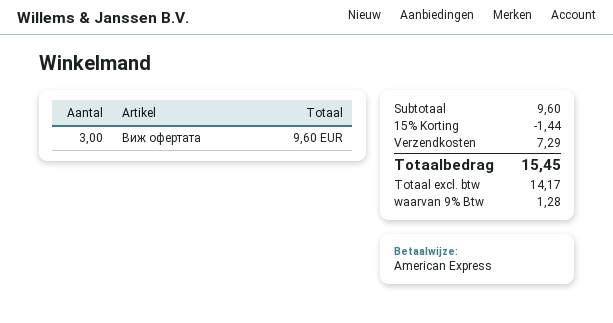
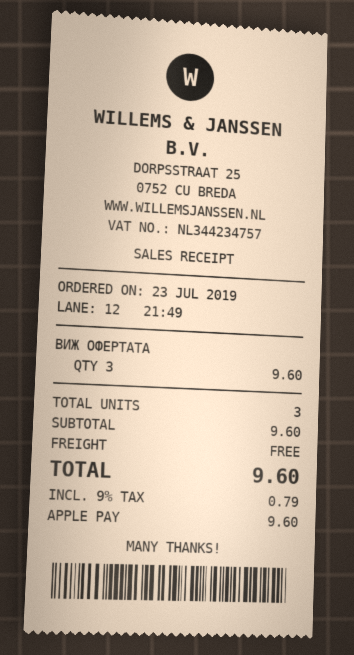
payment method: American Express -> Apple Pay
discount: 15% = 1.44 -> none
shipping: 7.29 -> 0.00
tax: 9% = 1.28 -> 9% = 0.79
total: 15.45 -> 9.60

